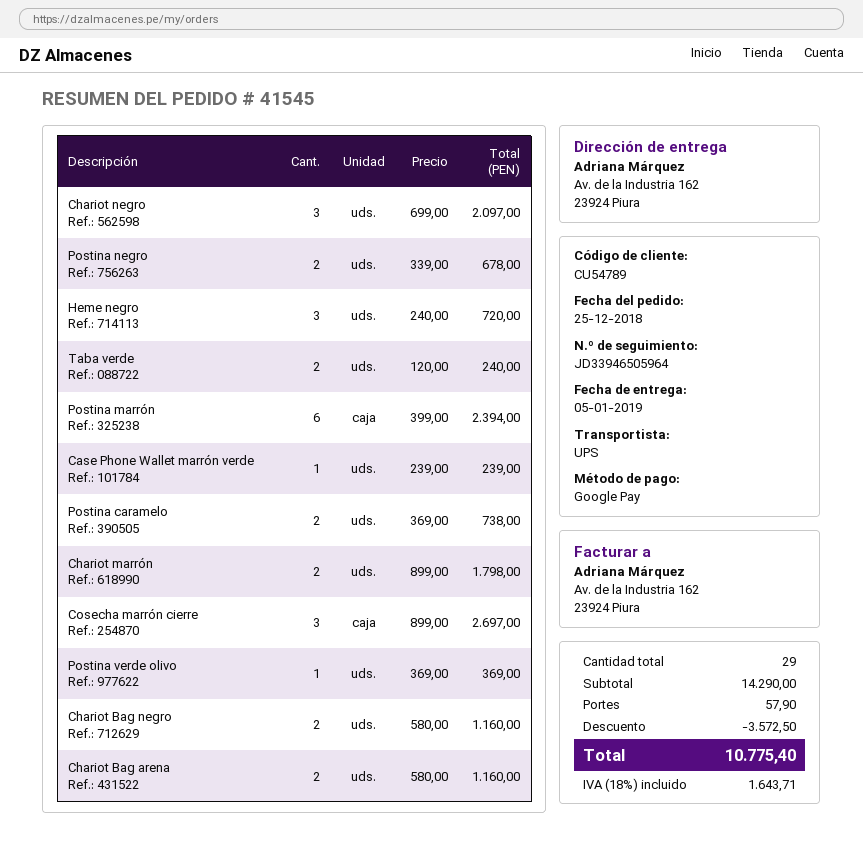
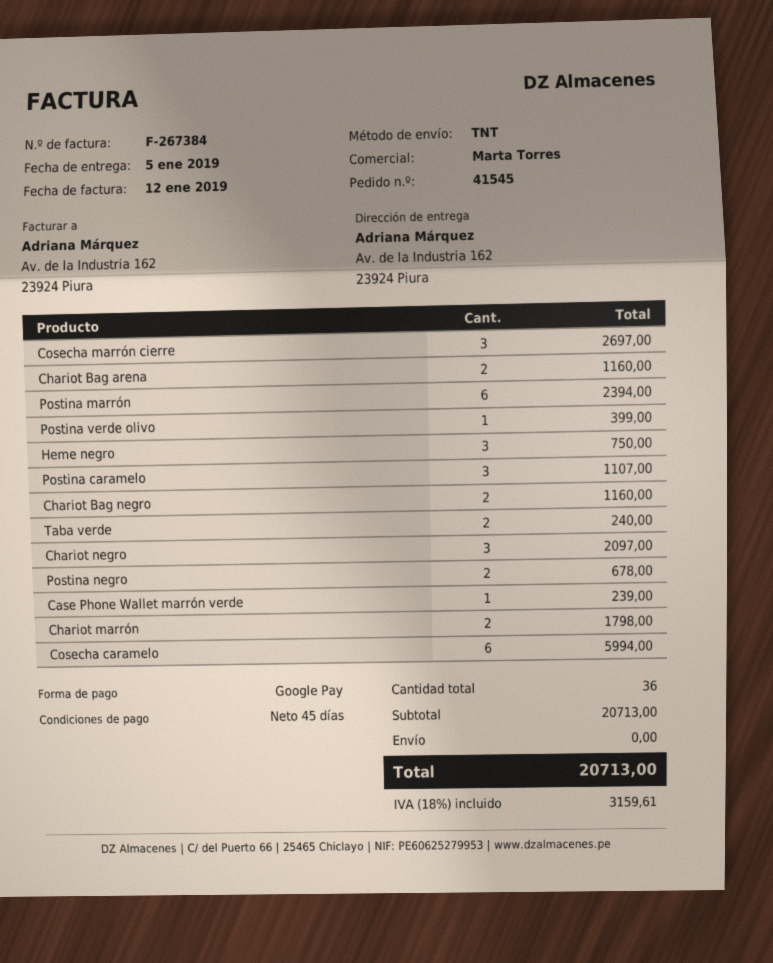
shipping method: UPS -> TNT
Heme negro: 3 for 720.00 -> 3 for 750.00
Postina caramelo: 2 for 738.00 -> 3 for 1107.00
Postina verde olivo: 1 for 369.00 -> 1 for 399.00
Cosecha caramelo: none -> 6 for 5994.00
total quantity: 29 -> 36
subtotal: 14290.00 -> 20713.00
discount: 3572.50 -> none
shipping: 57.90 -> 0.00
tax: 18% = 1643.71 -> 18% = 3159.61
total: 10775.40 -> 20713.00

